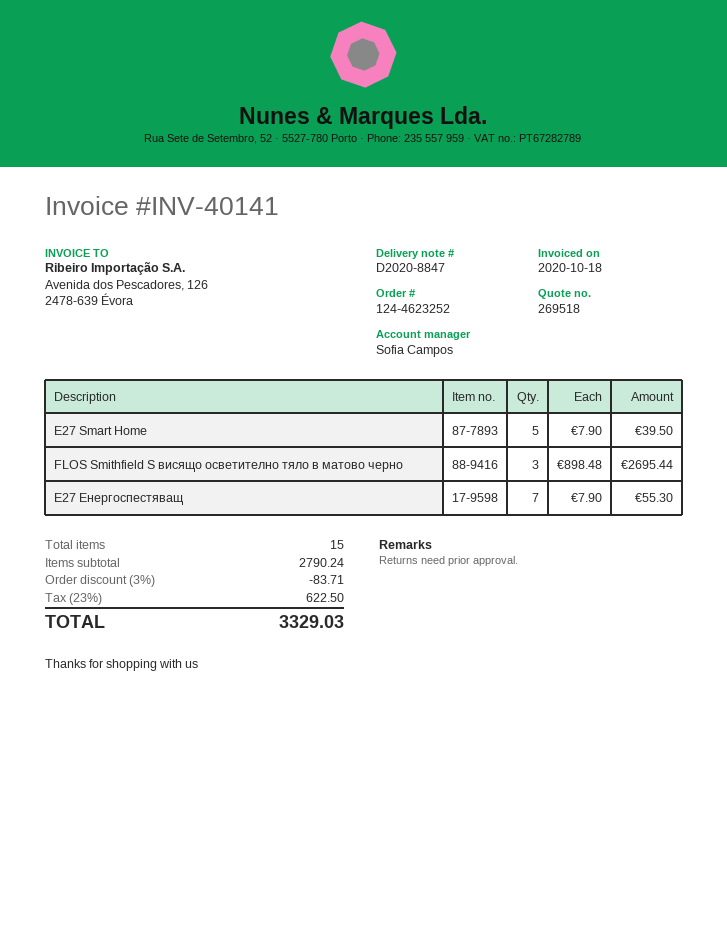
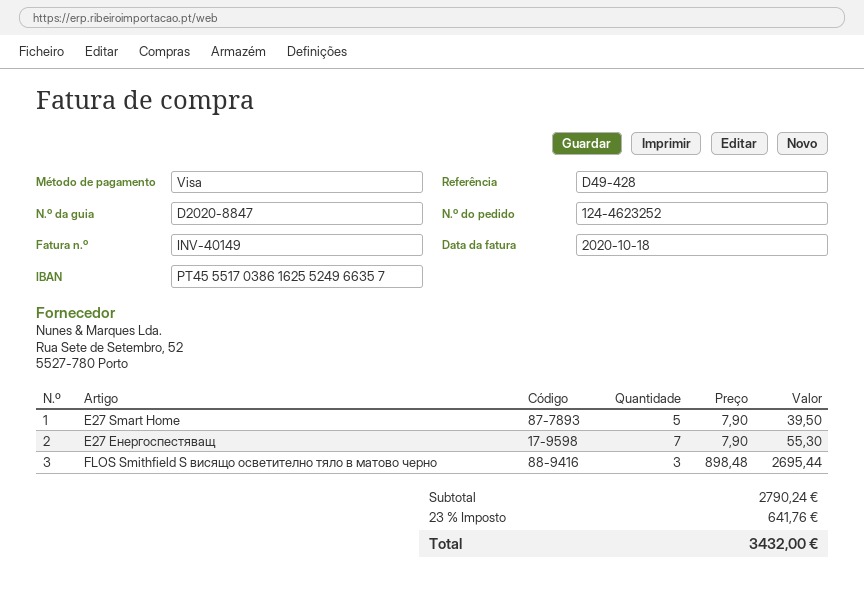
invoice number: INV-40141 -> INV-40149
discount: 3% = 83.71 -> none
tax: 23% = 622.50 -> 23% = 641.76
total: 3329.03 -> 3432.00

